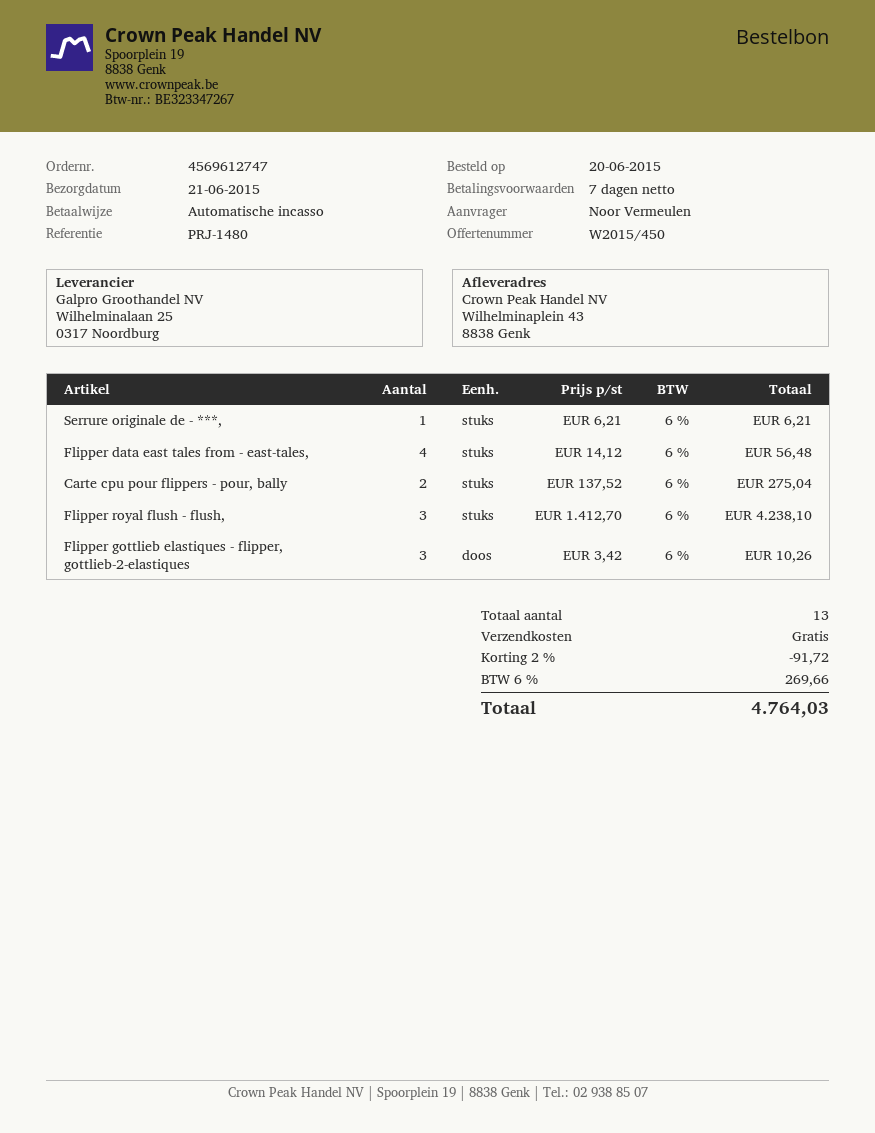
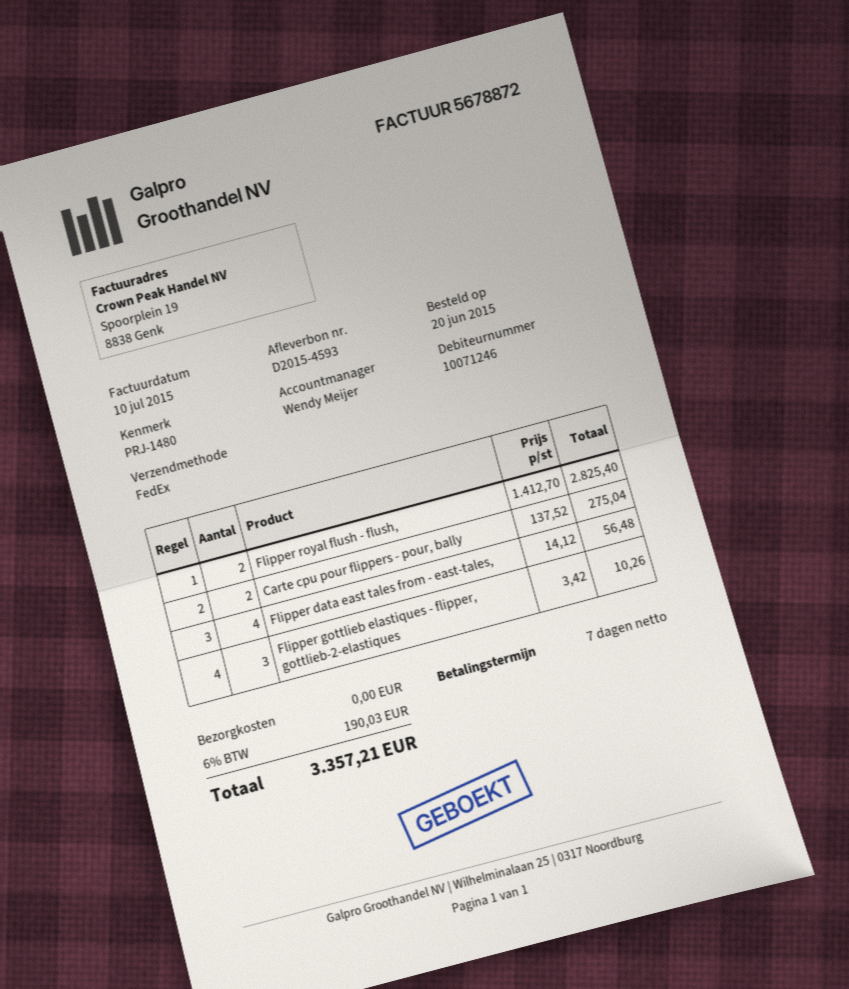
Serrure originale de - ***,: 1 x 6.21 = 6.21 -> none
Flipper royal flush - flush,: 3 x 1412.70 = 4238.10 -> 2 x 1412.70 = 2825.40
discount: 2% = 91.72 -> none
tax: 6% = 269.66 -> 6% = 190.03
total: 4764.03 -> 3357.21

